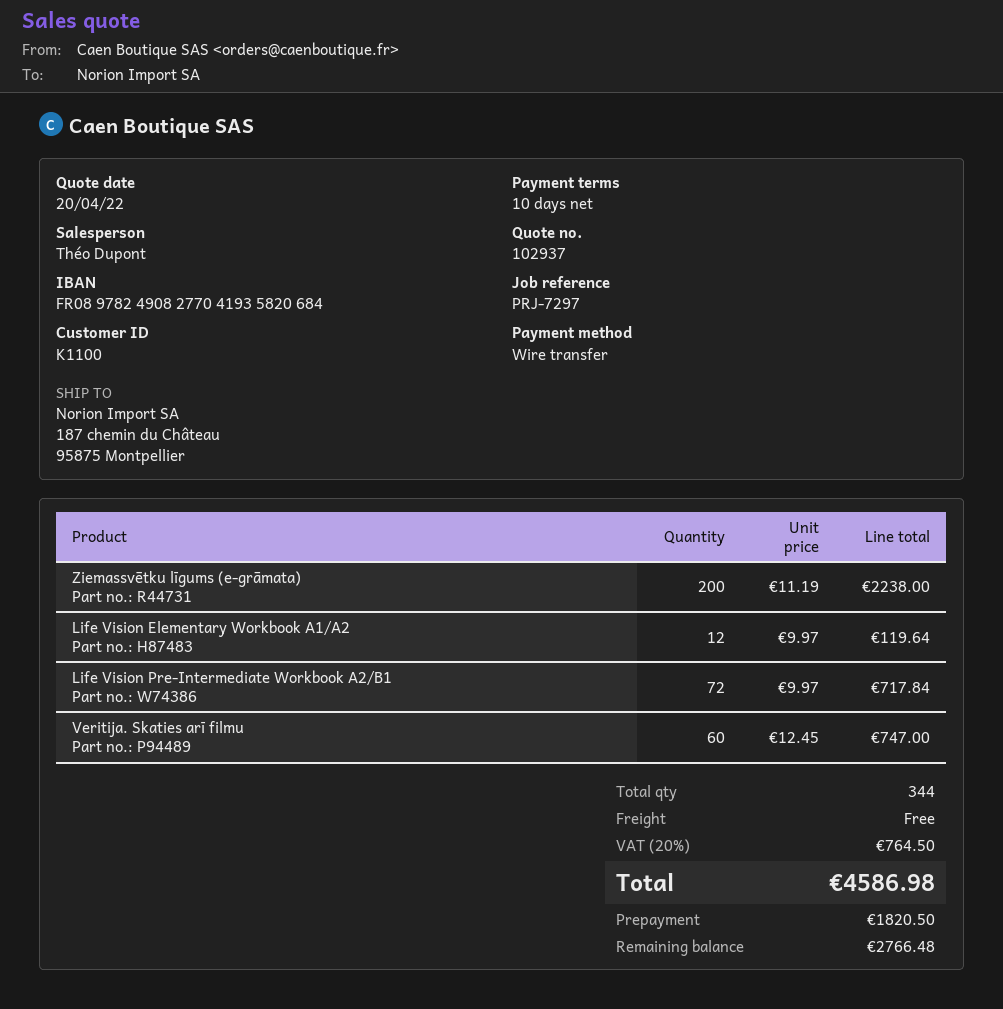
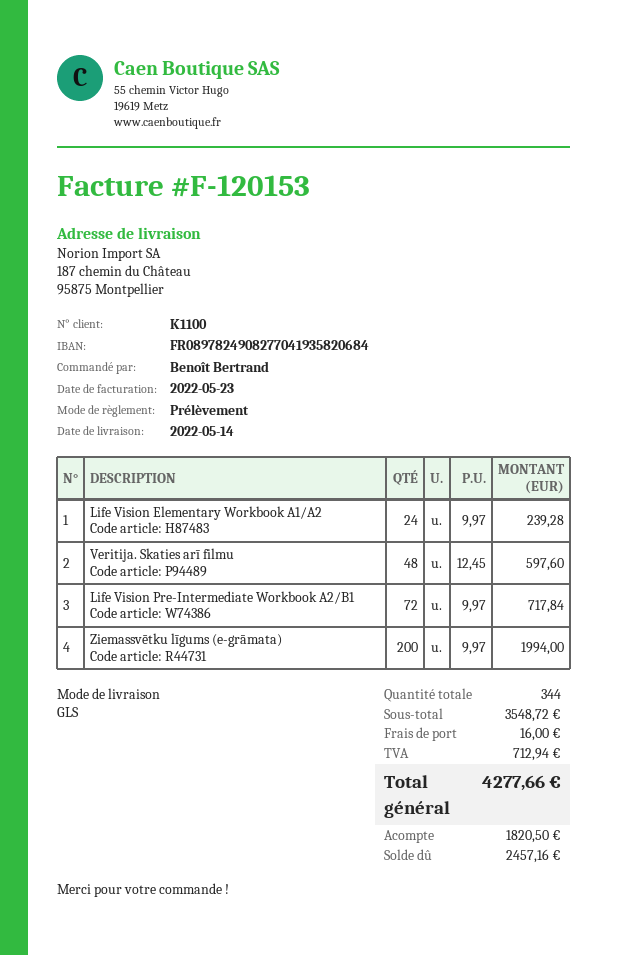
payment method: bank transfer -> direct debit
Ziemassvētku līgums (e-grāmata): 200 x 11.19 = 2238.00 -> 200 x 9.97 = 1994.00
Life Vision Elementary Workbook A1/A2: 12 x 9.97 = 119.64 -> 24 x 9.97 = 239.28
Veritija. Skaties arī filmu: 60 x 12.45 = 747.00 -> 48 x 12.45 = 597.60
shipping: 0.00 -> 16.00
tax: 764.50 -> 712.94
total: 4586.98 -> 4277.66
balance: 2766.48 -> 2457.16

